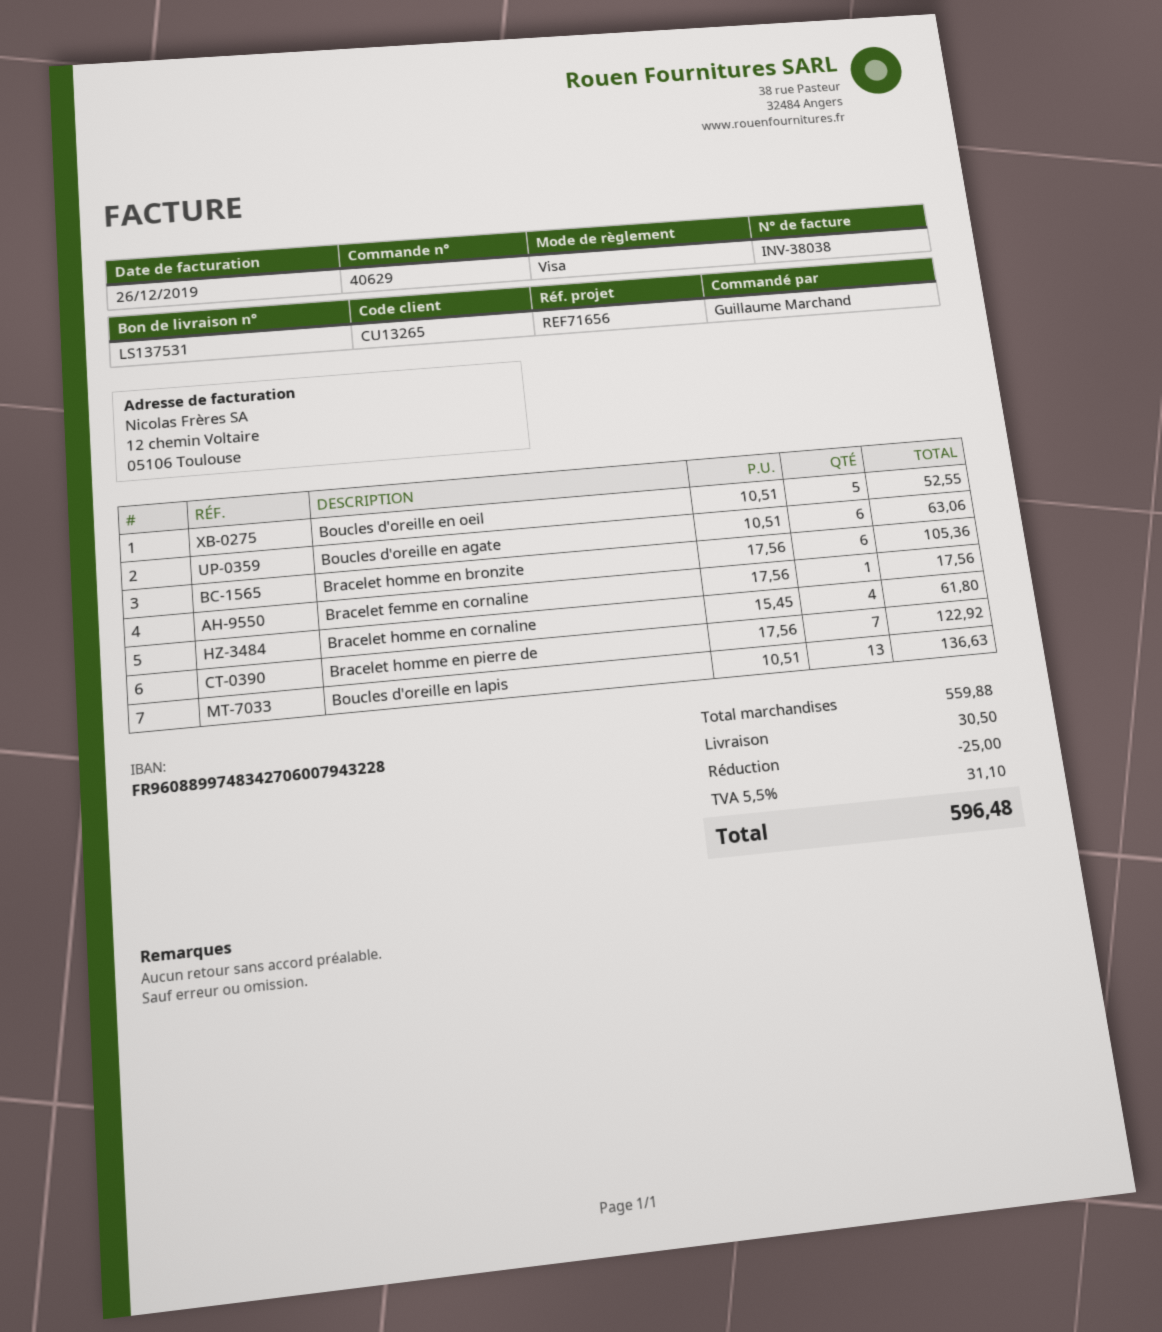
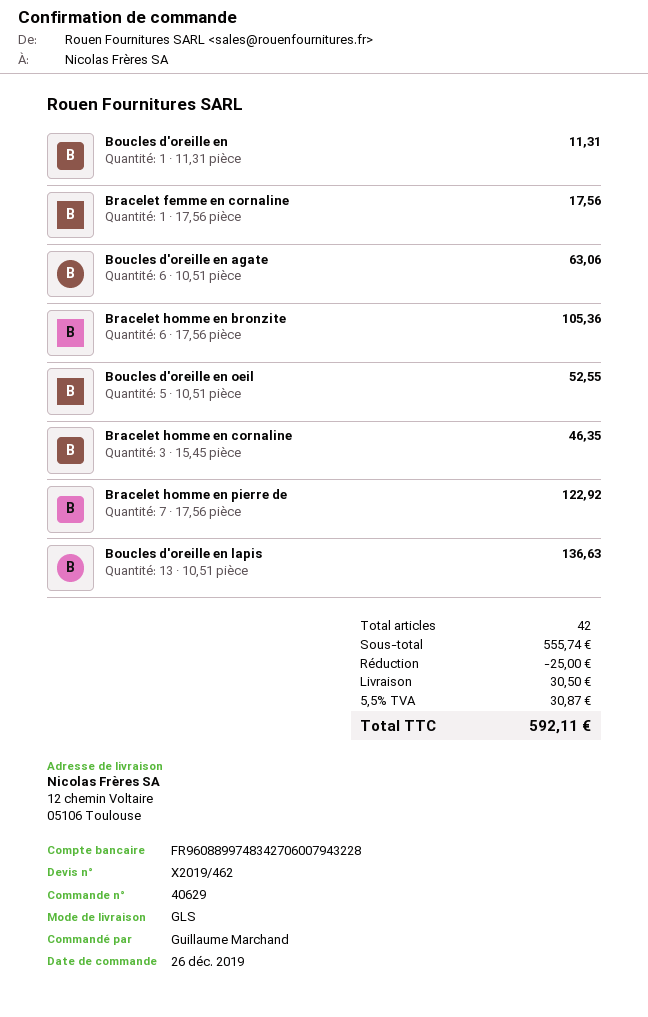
Bracelet homme en cornaline: 4 x 15.45 = 61.80 -> 3 x 15.45 = 46.35
Boucles d'oreille en: none -> 1 x 11.31 = 11.31
subtotal: 559.88 -> 555.74
tax: 5.5% = 31.10 -> 5.5% = 30.87
total: 596.48 -> 592.11

